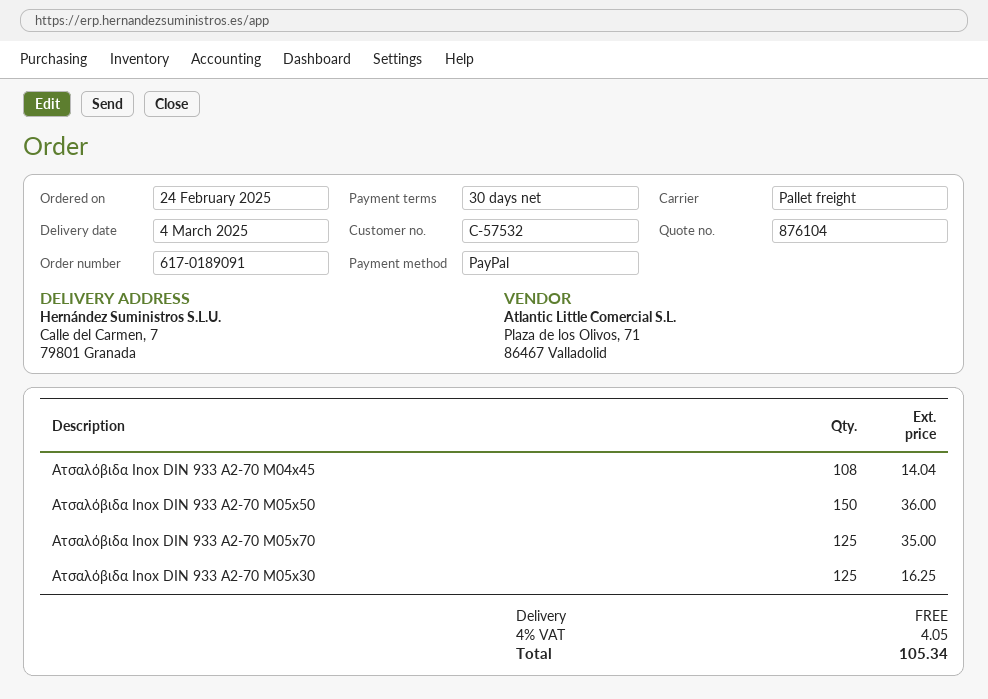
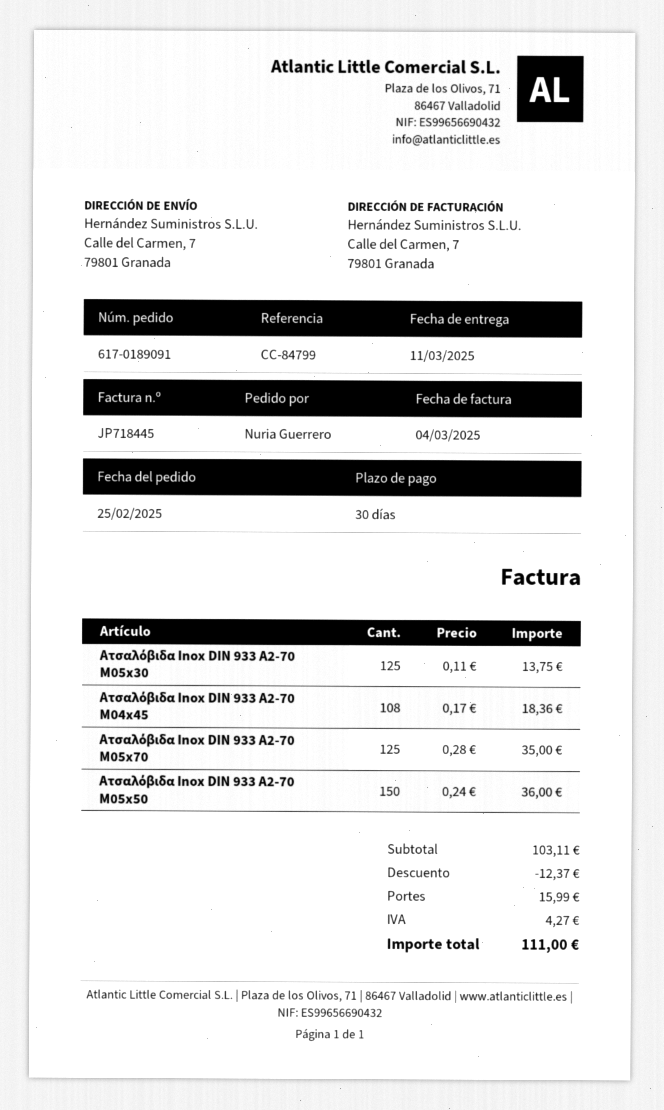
order date: 2025-02-24 -> 2025-02-25
delivery date: 2025-03-04 -> 2025-03-11
Ατσαλόβιδα Inox DIN 933 A2-70 M04x45: 108 for 14.04 -> 108 for 18.36
Ατσαλόβιδα Inox DIN 933 A2-70 M05x30: 125 for 16.25 -> 125 for 13.75
discount: none -> 12.37
shipping: 0.00 -> 15.99
tax: 4.05 -> 4.27
total: 105.34 -> 111.00

